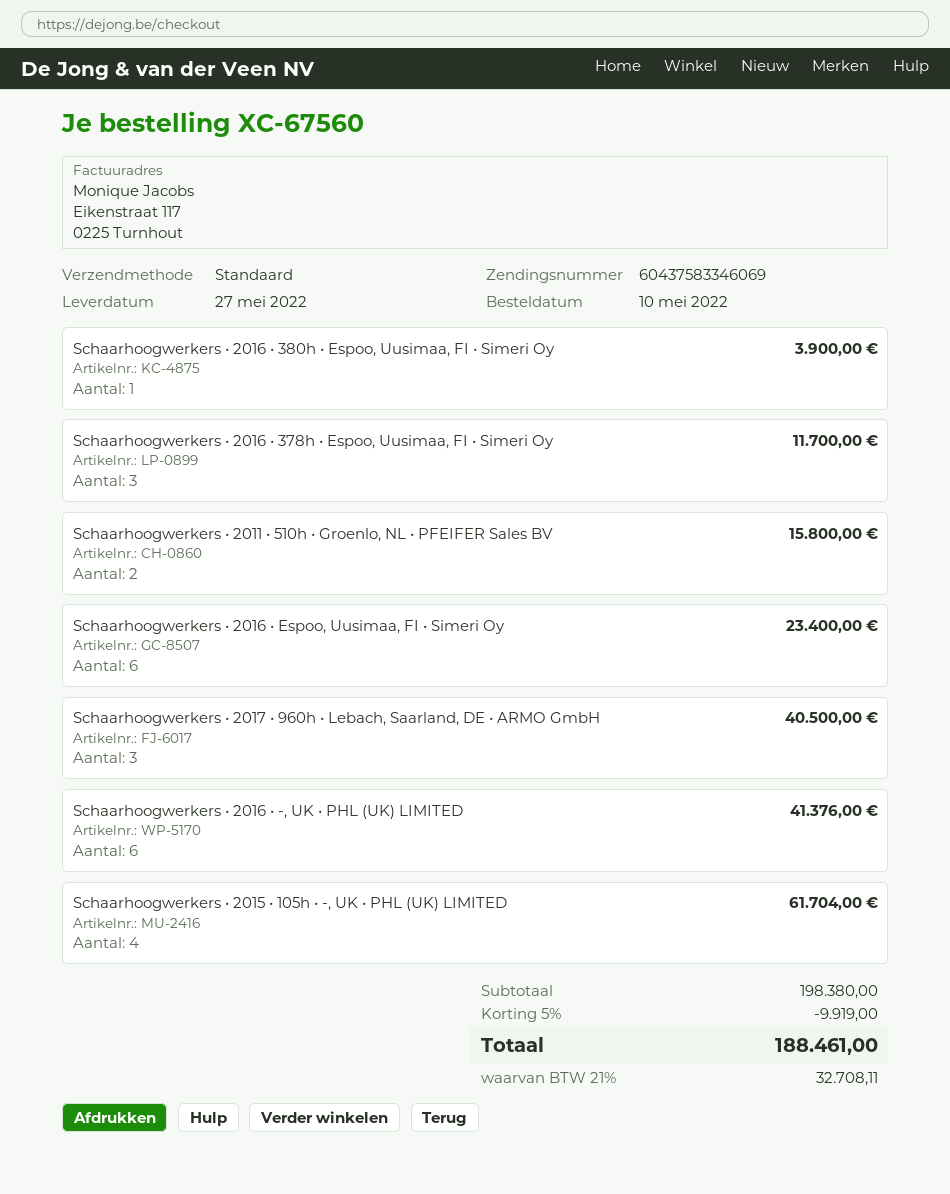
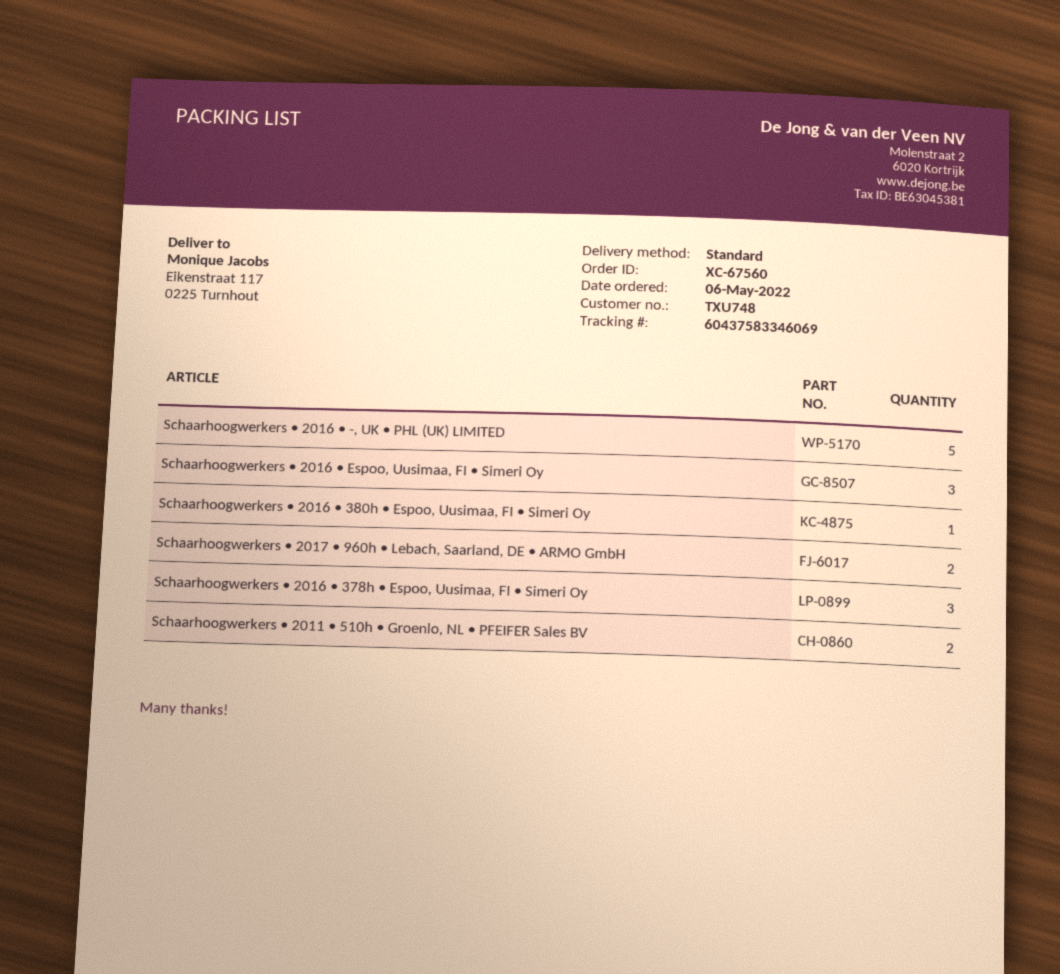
order date: 2022-05-10 -> 2022-05-06
Schaarhoogwerkers • 2016 • Espoo, Uusimaa, FI • Simeri Oy: 6 -> 3
Schaarhoogwerkers • 2017 • 960h • Lebach, Saarland, DE • ARMO GmbH: 3 -> 2
Schaarhoogwerkers • 2016 • -, UK • PHL (UK) LIMITED: 6 -> 5
Schaarhoogwerkers • 2015 • 105h • -, UK • PHL (UK) LIMITED: 4 -> none

